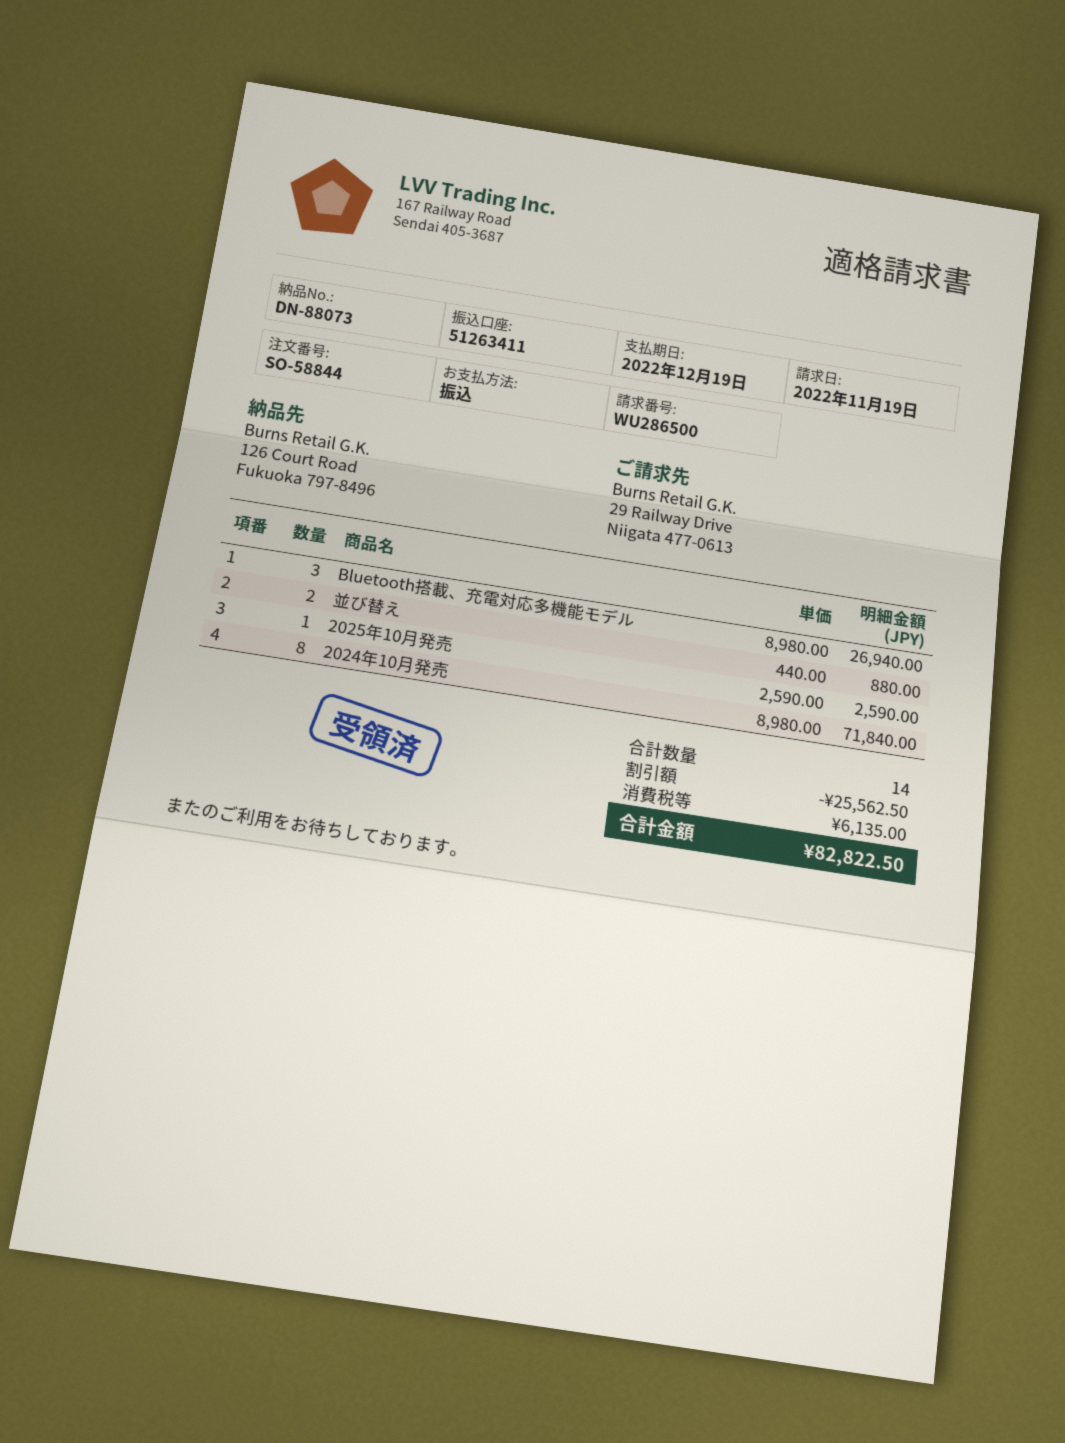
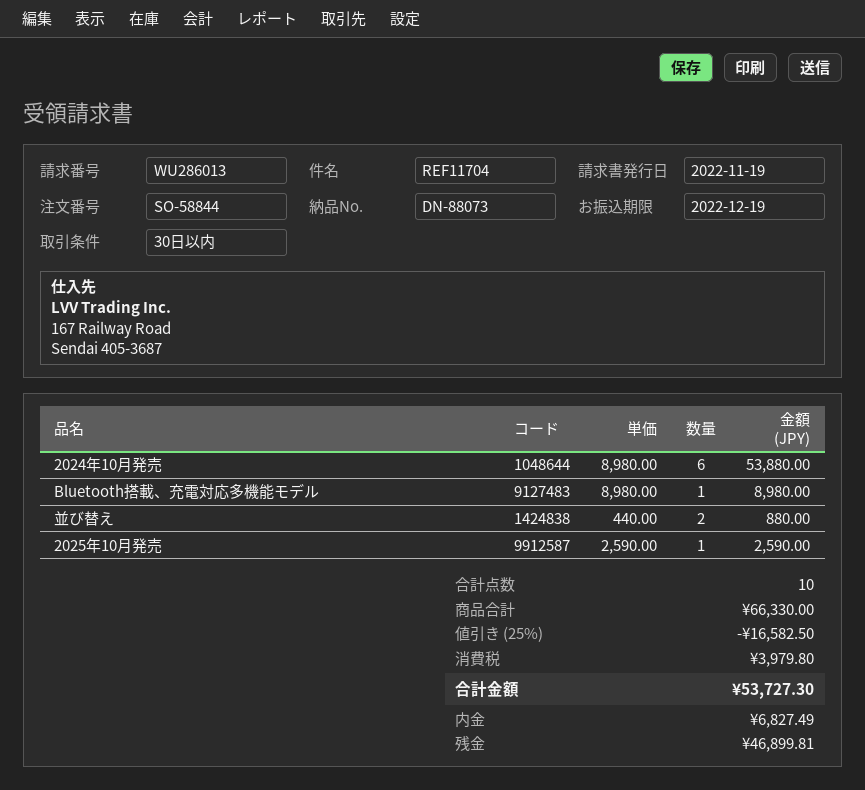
invoice number: WU286500 -> WU286013
Bluetooth搭載、充電対応多機能モデル: 3 x 8980.00 = 26940.00 -> 1 x 8980.00 = 8980.00
2024年10月発売: 8 x 8980.00 = 71840.00 -> 6 x 8980.00 = 53880.00
total quantity: 14 -> 10
discount: 25562.50 -> 16582.50
tax: 6135.00 -> 3979.80
total: 82822.50 -> 53727.30

